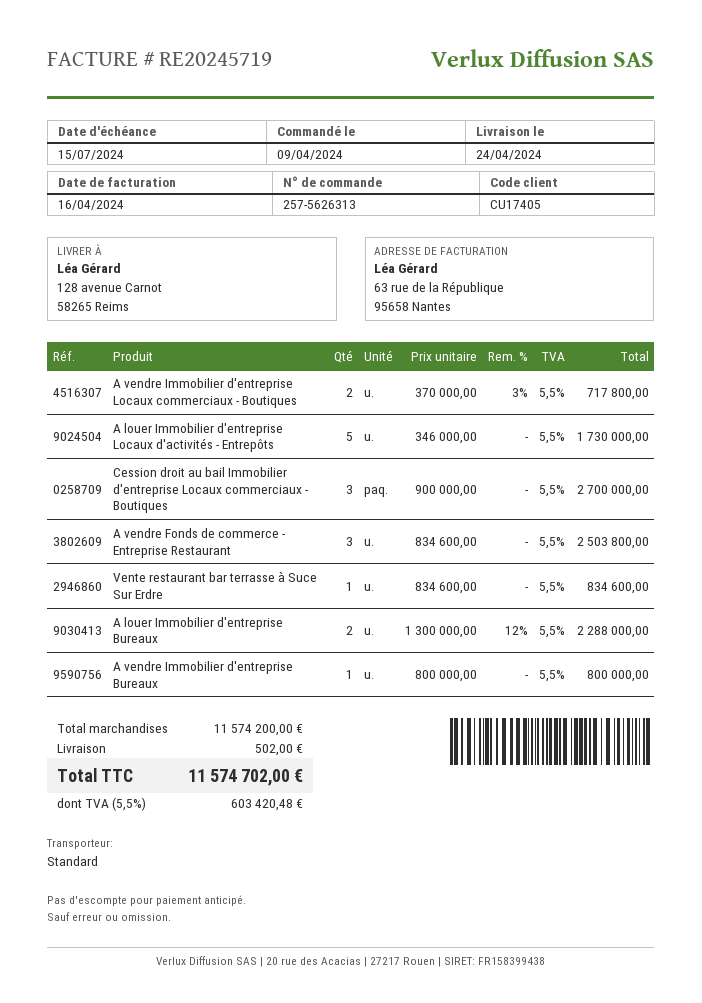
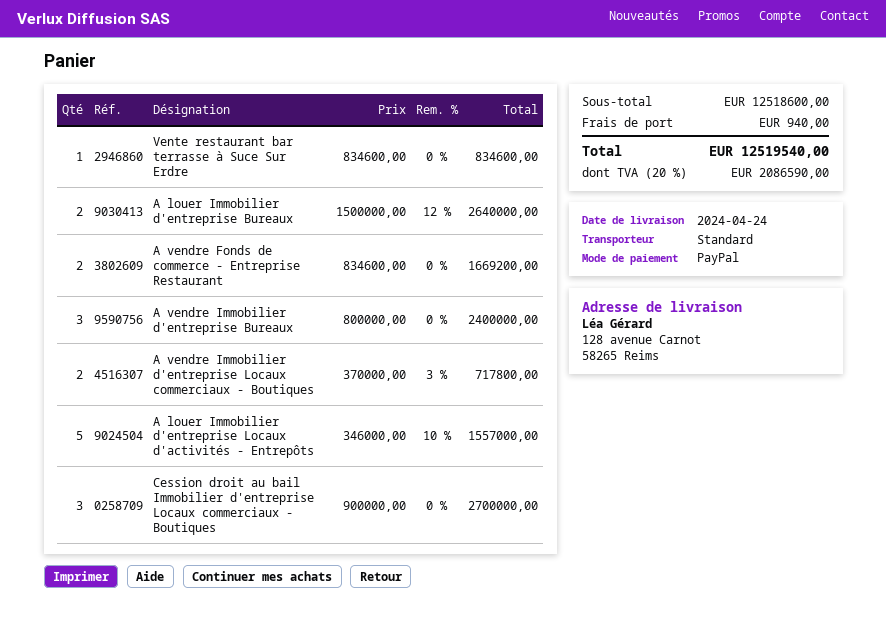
A louer Immobilier d'entreprise Locaux d'activités - Entrepôts: 5 x 346000.00 = 1730000.00 -> 5 x 346000.00 - 10% = 1557000.00
A vendre Fonds de commerce - Entreprise Restaurant: 3 x 834600.00 = 2503800.00 -> 2 x 834600.00 = 1669200.00
A louer Immobilier d'entreprise Bureaux: 2 x 1300000.00 - 12% = 2288000.00 -> 2 x 1500000.00 - 12% = 2640000.00
A vendre Immobilier d'entreprise Bureaux: 1 x 800000.00 = 800000.00 -> 3 x 800000.00 = 2400000.00
subtotal: 11574200.00 -> 12518600.00
shipping: 502.00 -> 940.00
tax: 5.5% = 603420.48 -> 20% = 2086590.00
total: 11574702.00 -> 12519540.00

